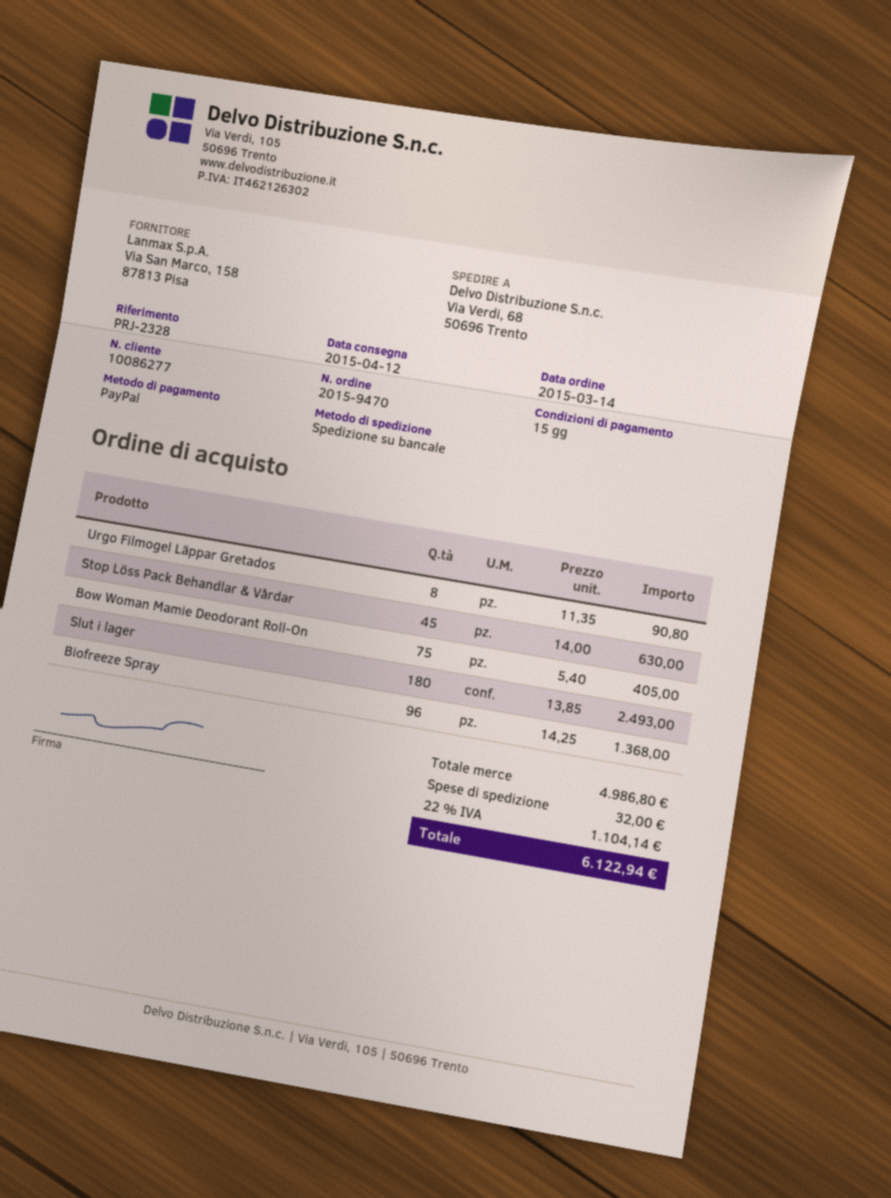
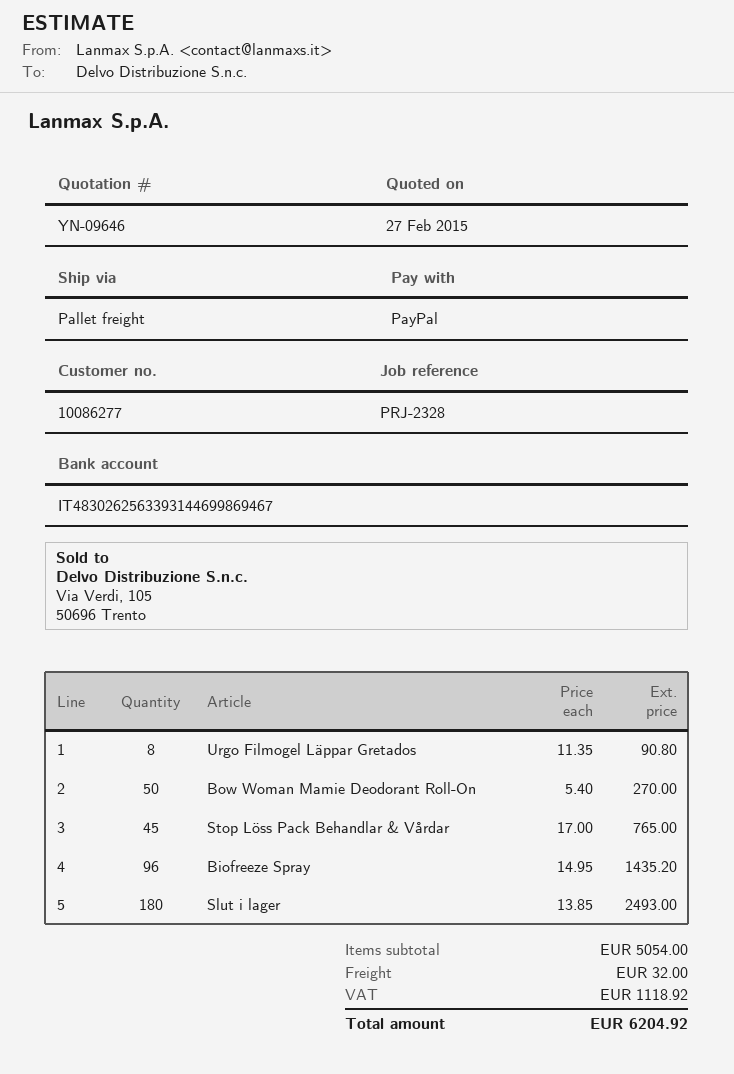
Stop Löss Pack Behandlar & Vårdar: 45 x 14.00 = 630.00 -> 45 x 17.00 = 765.00
Bow Woman Mamie Deodorant Roll-On: 75 x 5.40 = 405.00 -> 50 x 5.40 = 270.00
Biofreeze Spray: 96 x 14.25 = 1368.00 -> 96 x 14.95 = 1435.20
subtotal: 4986.80 -> 5054.00
tax: 1104.14 -> 1118.92
total: 6122.94 -> 6204.92

